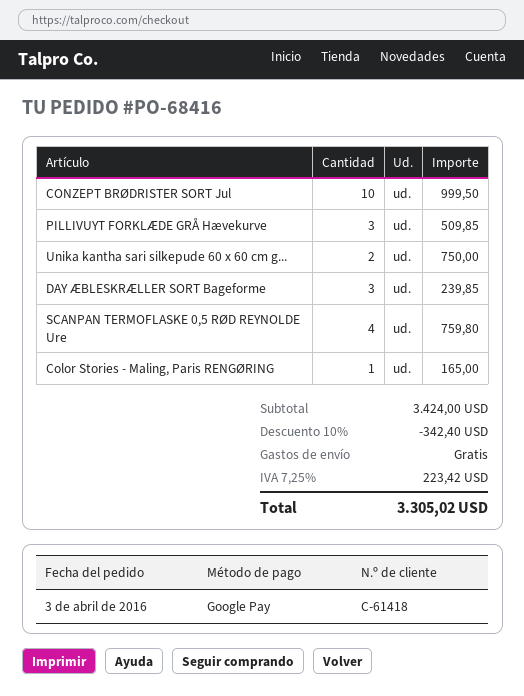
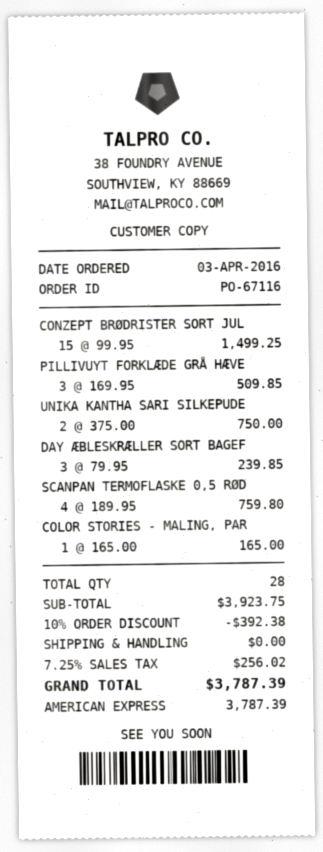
order number: PO-68416 -> PO-67116
payment method: Google Pay -> American Express
CONZEPT BRØDRISTER SORT Jul: 10 for 999.50 -> 15 for 1499.25
subtotal: 3424.00 -> 3923.75
discount: 10% = 342.40 -> 10% = 392.38
tax: 7.25% = 223.42 -> 7.25% = 256.02
total: 3305.02 -> 3787.39

